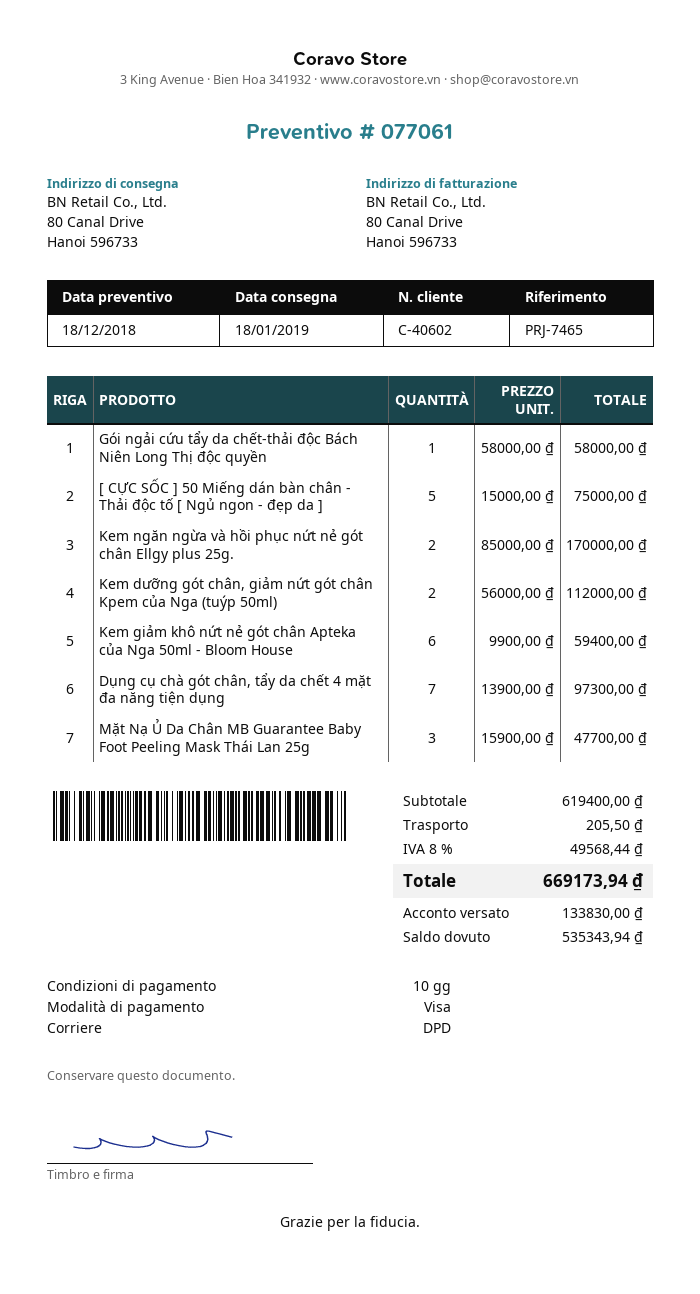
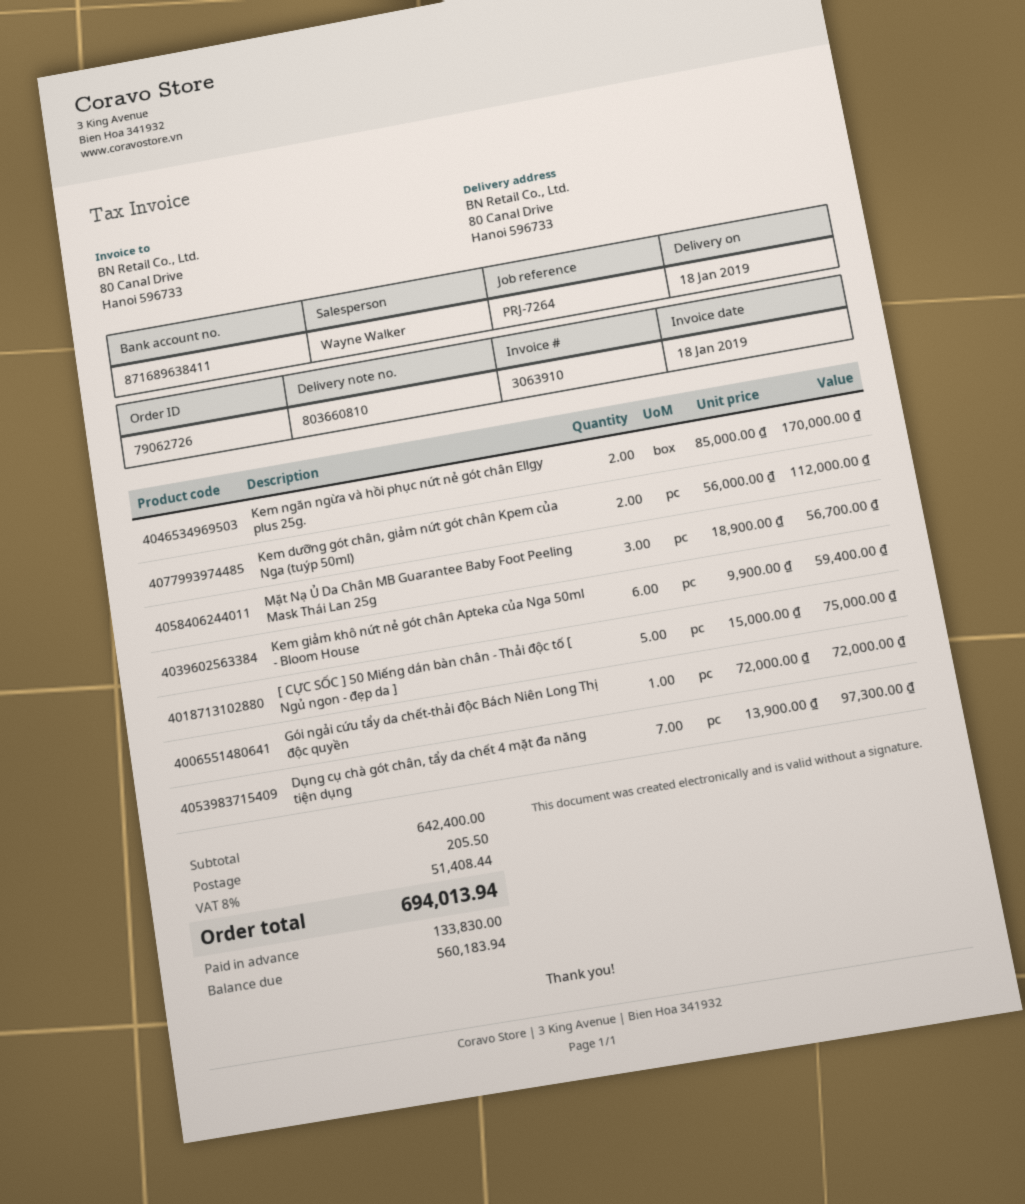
reference: PRJ-7465 -> PRJ-7264
Gói ngải cứu tẩy da chết-thải độc Bách Niên Long Thị độc quyền: 1 x 58000.00 = 58000.00 -> 1 x 72000.00 = 72000.00
Mặt Nạ Ủ Da Chân MB Guarantee Baby Foot Peeling Mask Thái Lan 25g: 3 x 15900.00 = 47700.00 -> 3 x 18900.00 = 56700.00
subtotal: 619400.00 -> 642400.00
tax: 8% = 49568.44 -> 8% = 51408.44
total: 669173.94 -> 694013.94
balance: 535343.94 -> 560183.94

